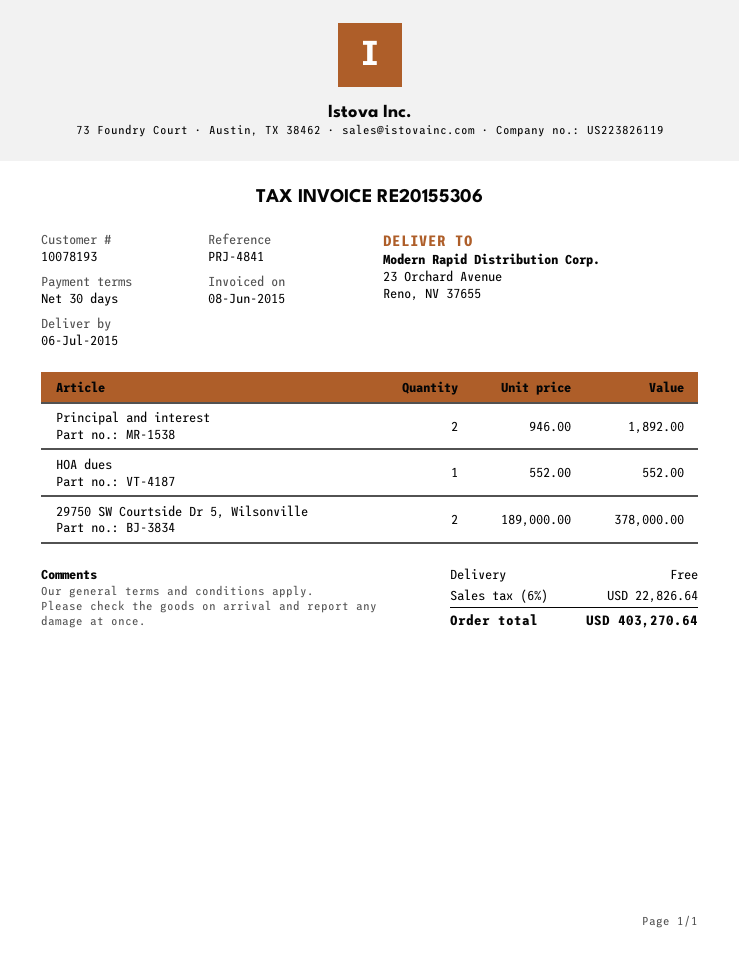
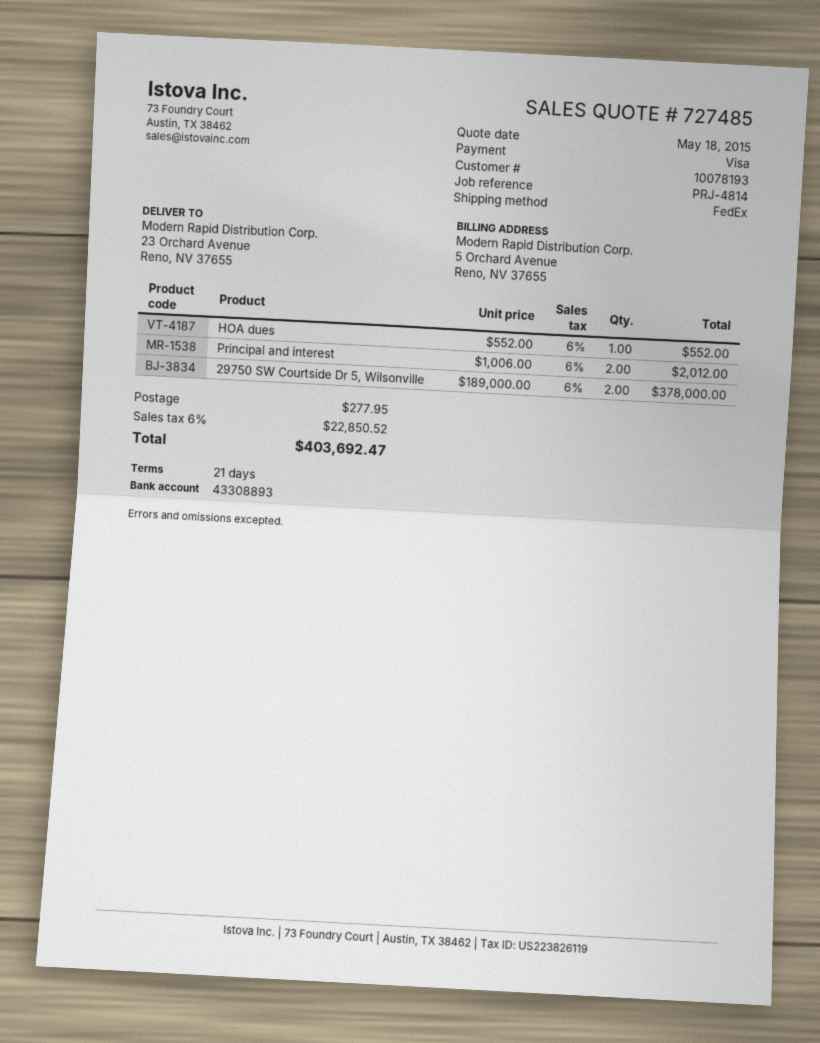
payment terms: 30 days -> 21 days
reference: PRJ-4841 -> PRJ-4814
Principal and interest: 2 x 946.00 = 1892.00 -> 2 x 1006.00 = 2012.00
shipping: 0.00 -> 277.95
tax: 6% = 22826.64 -> 6% = 22850.52
total: 403270.64 -> 403692.47

